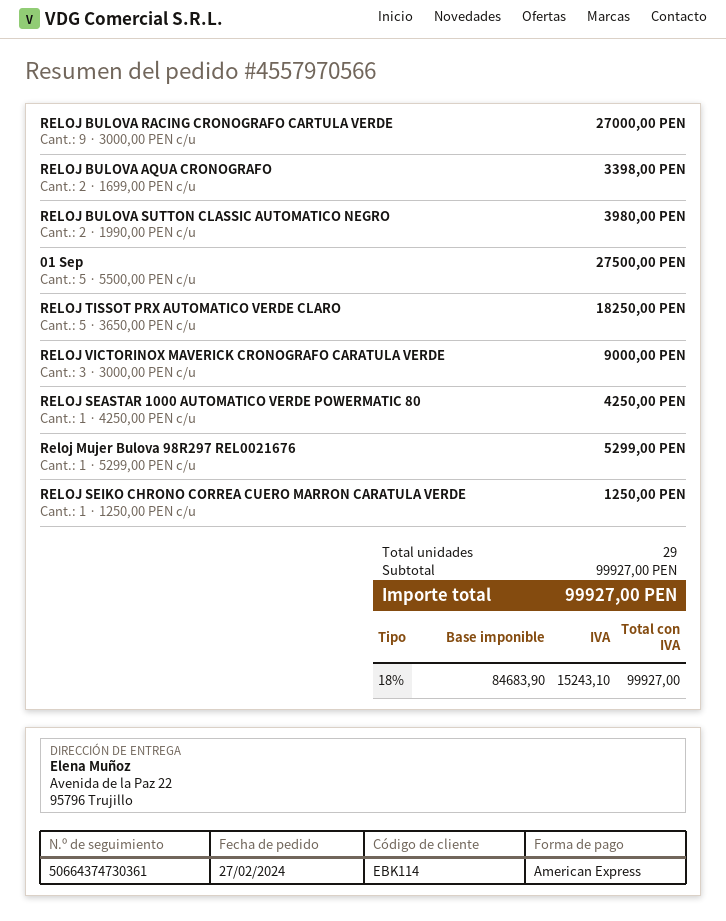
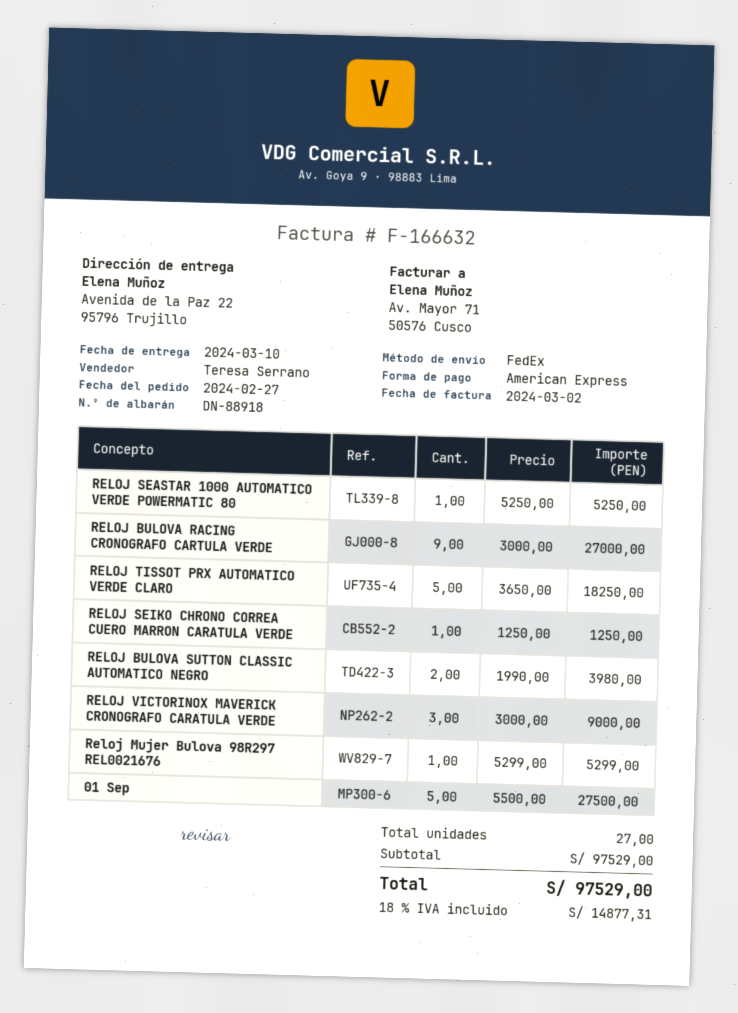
RELOJ BULOVA AQUA CRONOGRAFO: 2 x 1699.00 = 3398.00 -> none
RELOJ SEASTAR 1000 AUTOMATICO VERDE POWERMATIC 80: 1 x 4250.00 = 4250.00 -> 1 x 5250.00 = 5250.00
total quantity: 29 -> 27
subtotal: 99927.00 -> 97529.00
tax: 18% = 15243.10 -> 18% = 14877.31
total: 99927.00 -> 97529.00

